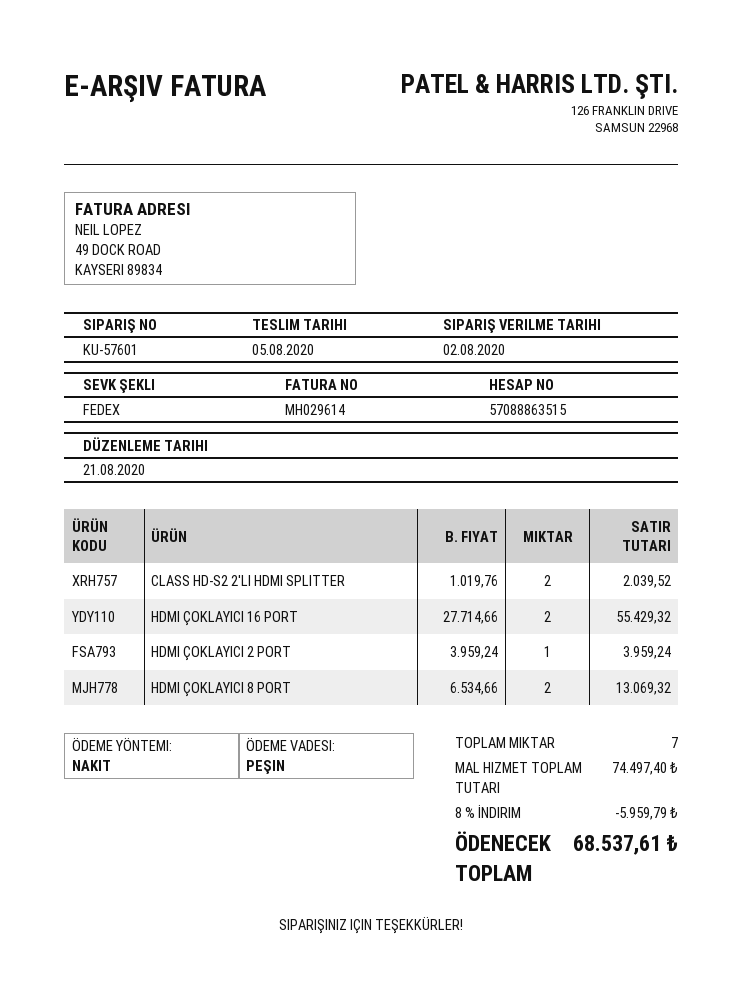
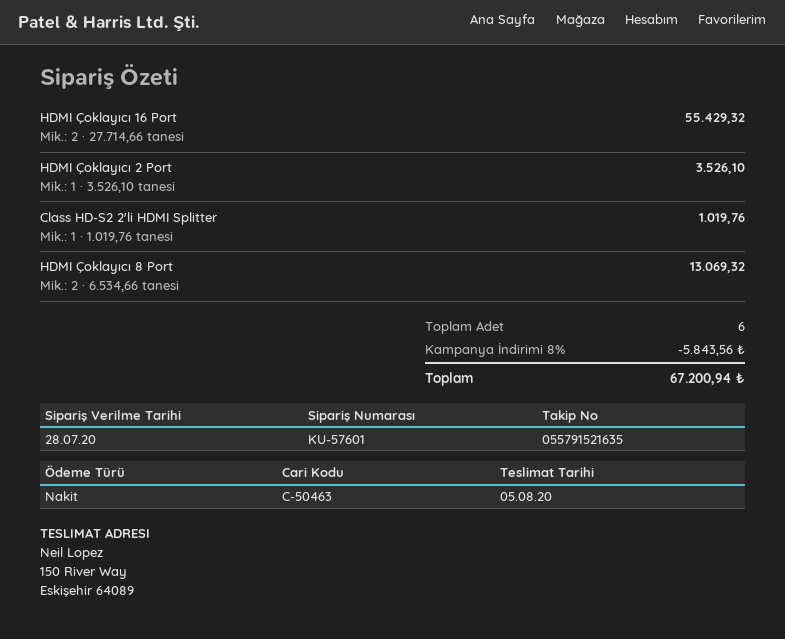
order date: 2020-08-02 -> 2020-07-28
CLASS HD-S2 2'LI HDMI SPLITTER: 2 x 1019.76 = 2039.52 -> 1 x 1019.76 = 1019.76
HDMI ÇOKLAYICI 2 PORT: 1 x 3959.24 = 3959.24 -> 1 x 3526.10 = 3526.10
total quantity: 7 -> 6
discount: 8% = 5959.79 -> 8% = 5843.56
total: 68537.61 -> 67200.94

